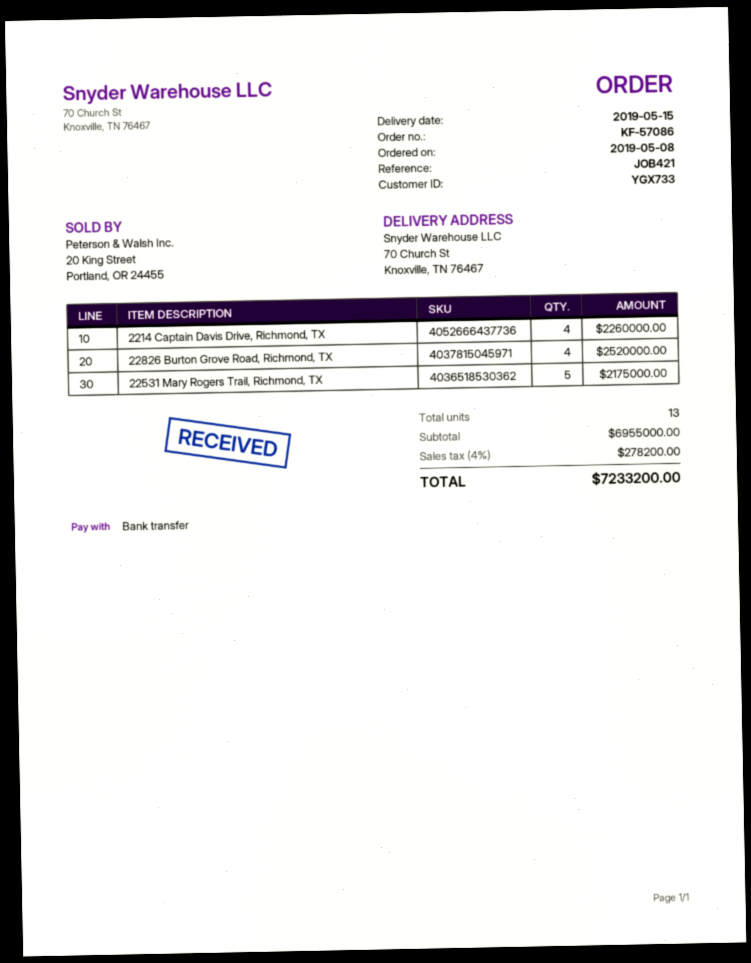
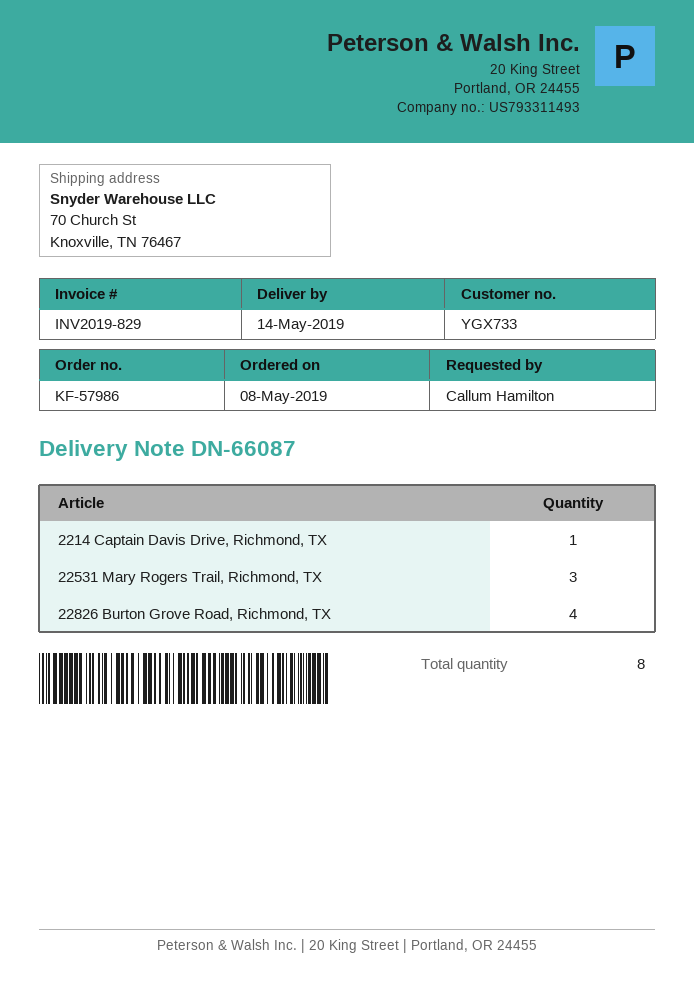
order number: KF-57086 -> KF-57986
delivery date: 2019-05-15 -> 2019-05-14
2214 Captain Davis Drive, Richmond, TX: 4 -> 1
22531 Mary Rogers Trail, Richmond, TX: 5 -> 3
total quantity: 13 -> 8

